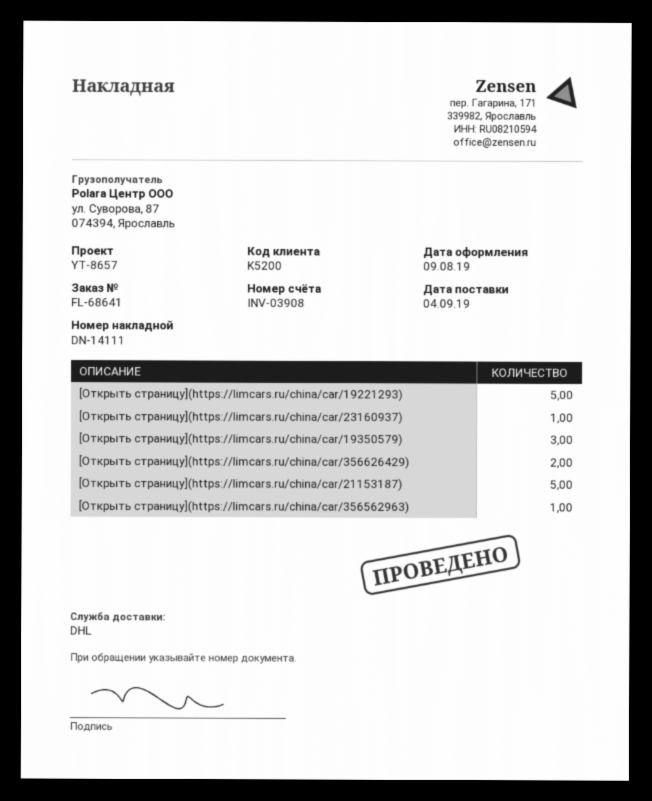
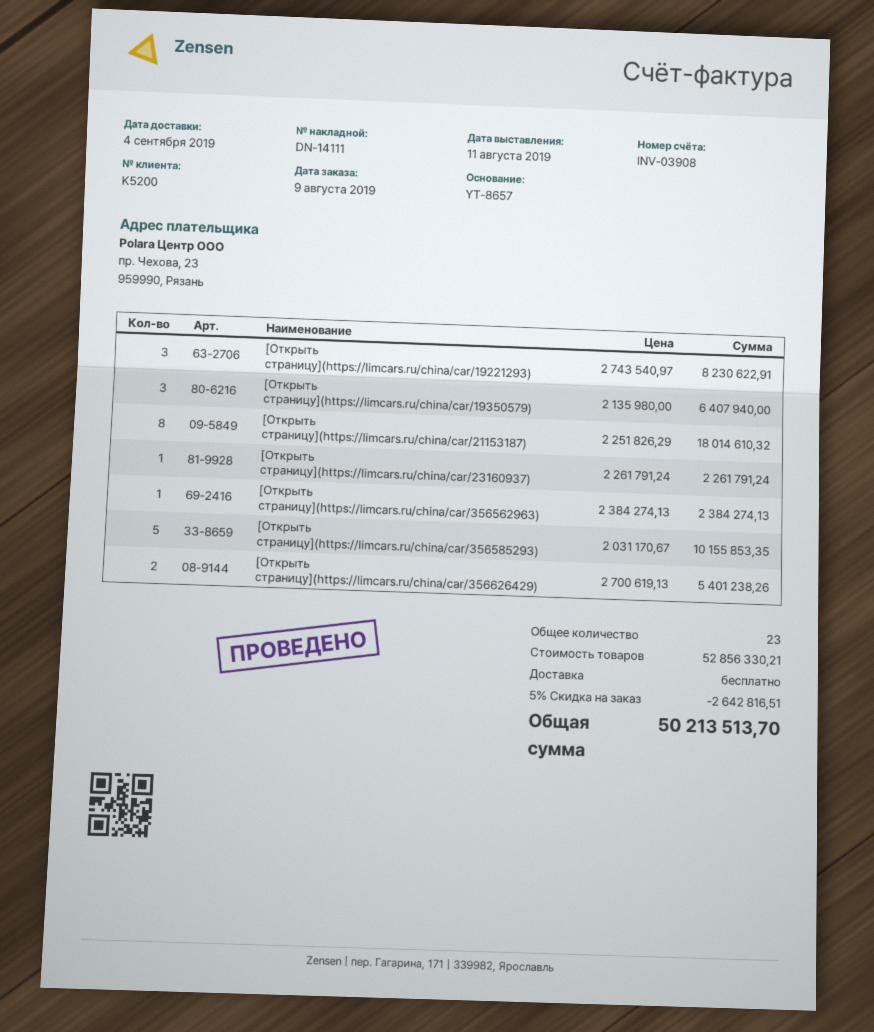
[Открыть страницу](https://limcars.ru/china/car/19221293): 5 -> 3
[Открыть страницу](https://limcars.ru/china/car/21153187): 5 -> 8
[Открыть страницу](https://limcars.ru/china/car/356585293): none -> 5

